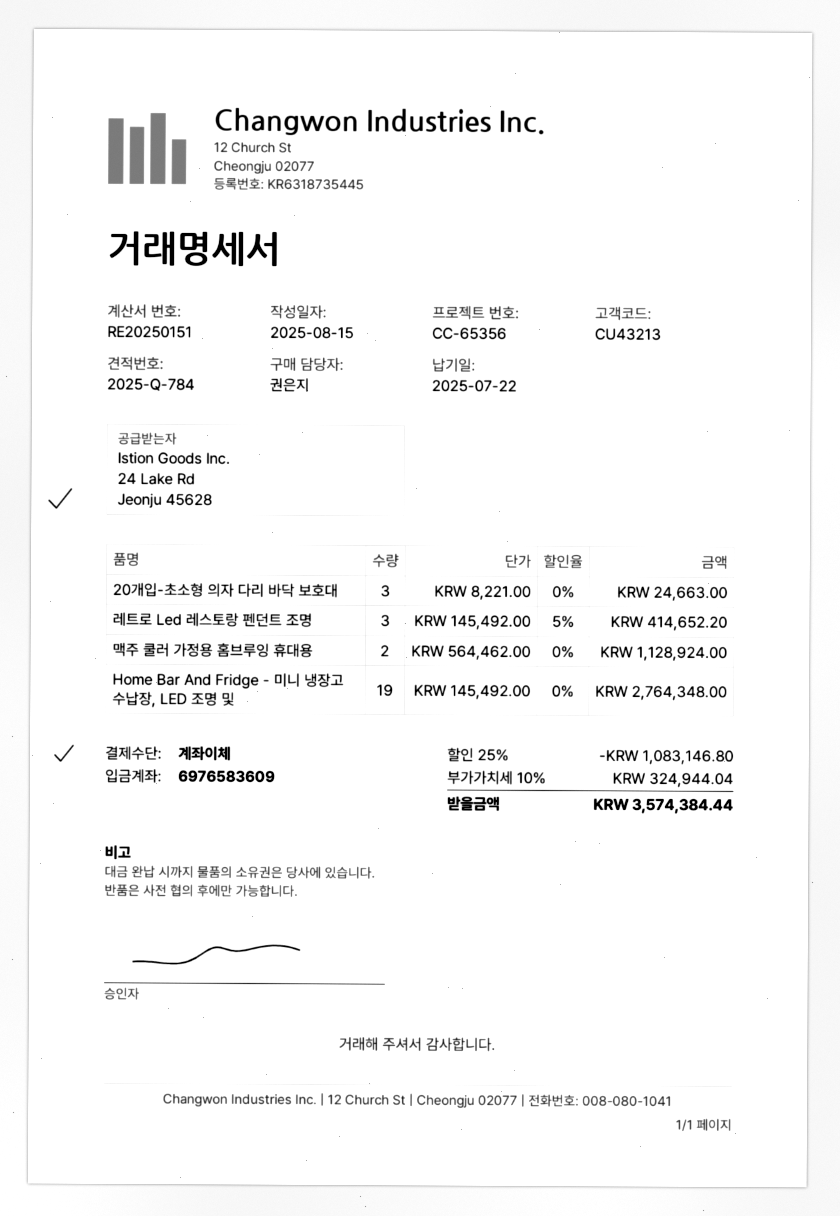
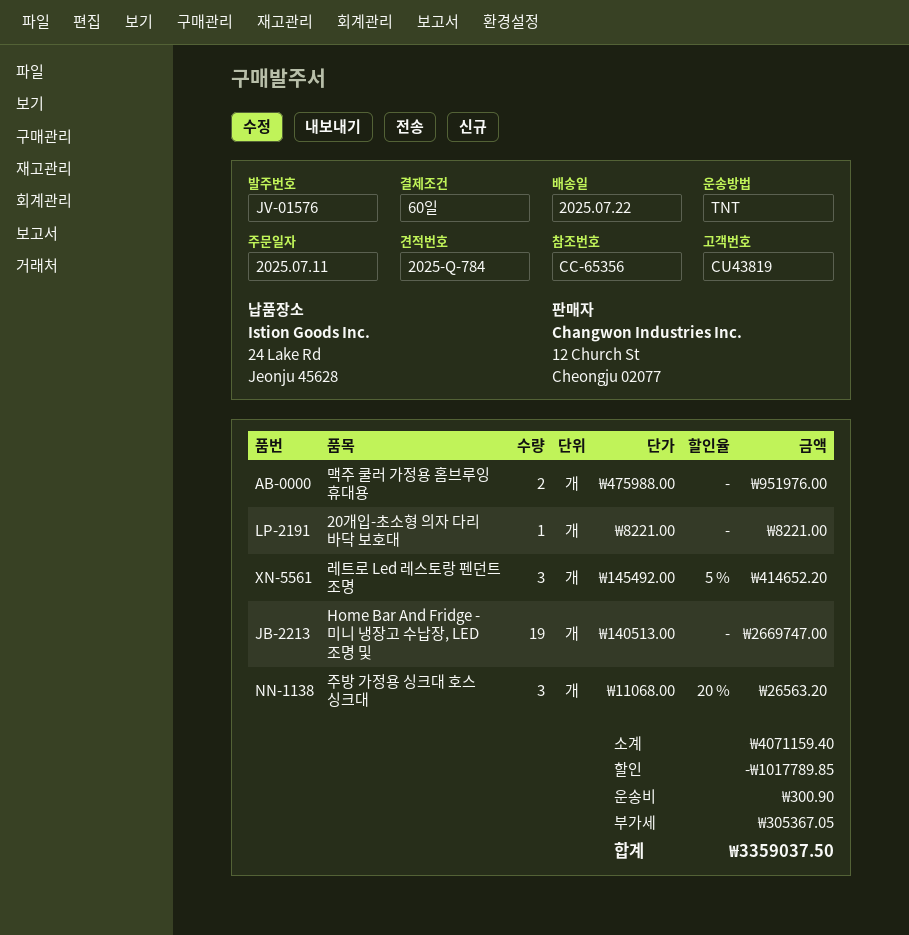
customer number: CU43213 -> CU43819
20개입-초소형 의자 다리 바닥 보호대: 3 x 8221.00 = 24663.00 -> 1 x 8221.00 = 8221.00
맥주 쿨러 가정용 홈브루잉 휴대용: 2 x 564462.00 = 1128924.00 -> 2 x 475988.00 = 951976.00
Home Bar And Fridge - 미니 냉장고 수납장, LED 조명 및: 19 x 145492.00 = 2764348.00 -> 19 x 140513.00 = 2669747.00
주방 가정용 싱크대 호스 싱크대: none -> 3 x 11068.00 - 20% = 26563.20
discount: 1083146.80 -> 1017789.85
shipping: none -> 300.90
tax: 324944.04 -> 305367.05
total: 3574384.44 -> 3359037.50

